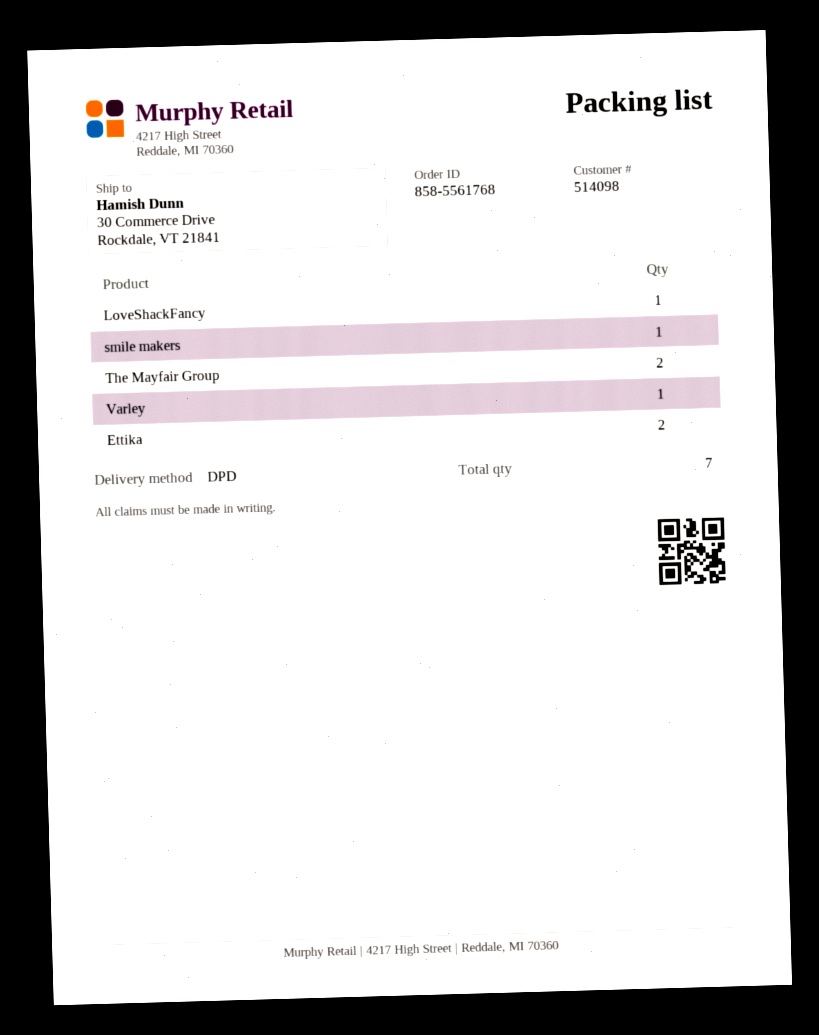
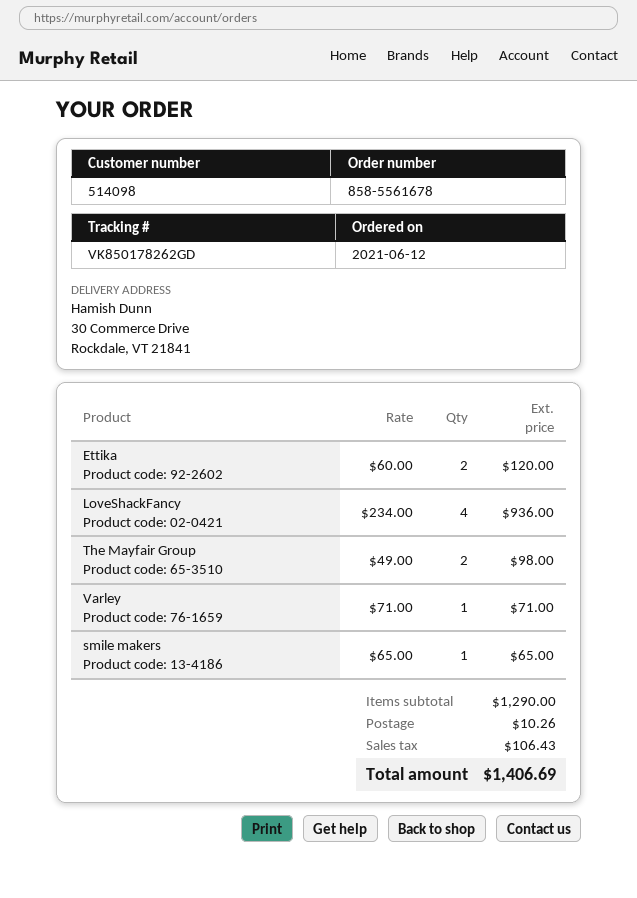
order number: 858-5561768 -> 858-5561678
LoveShackFancy: 1 -> 4

